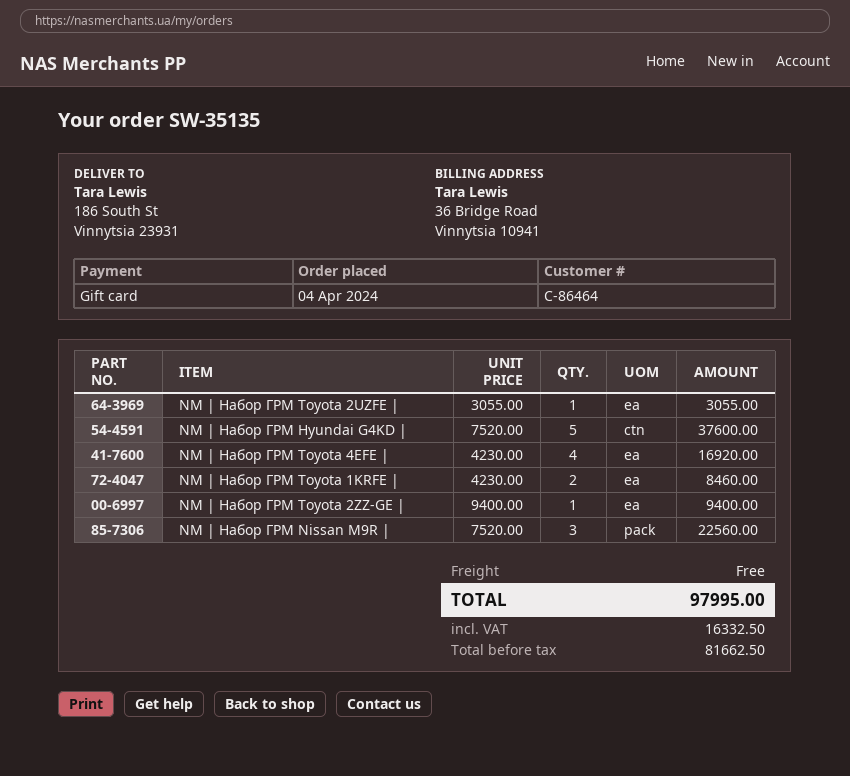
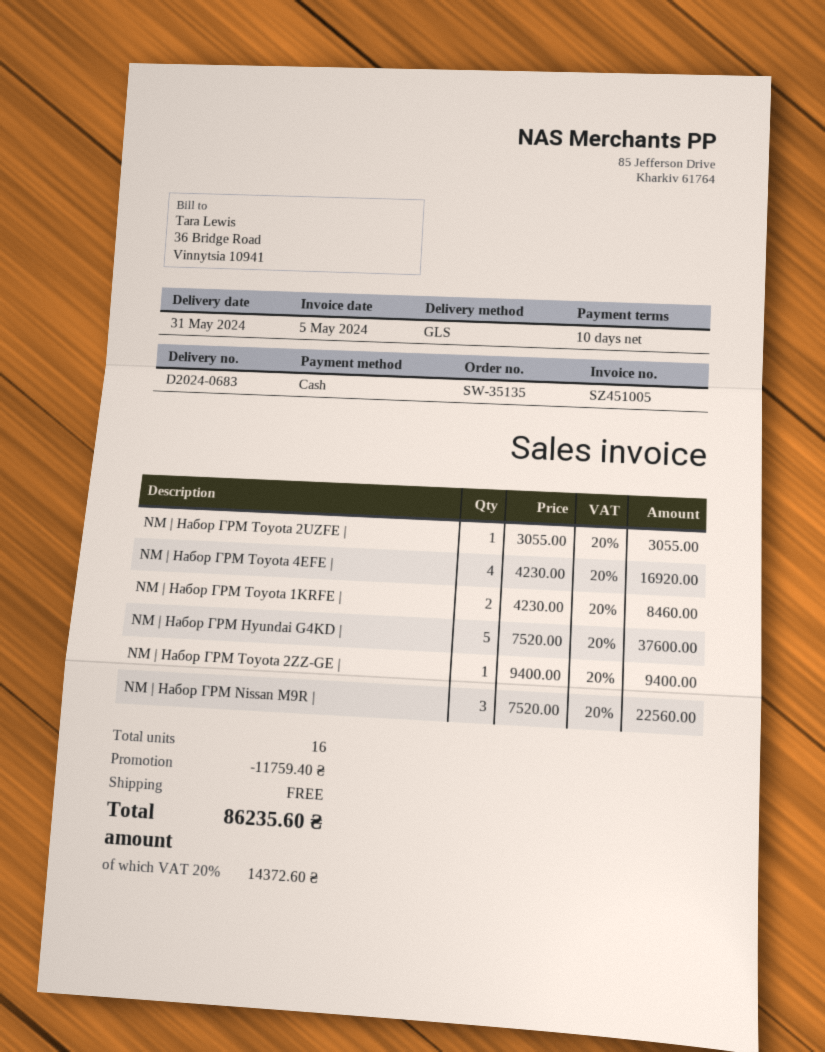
payment method: gift card -> cash
discount: none -> 11759.40
tax: 16332.50 -> 14372.60
total: 97995.00 -> 86235.60

